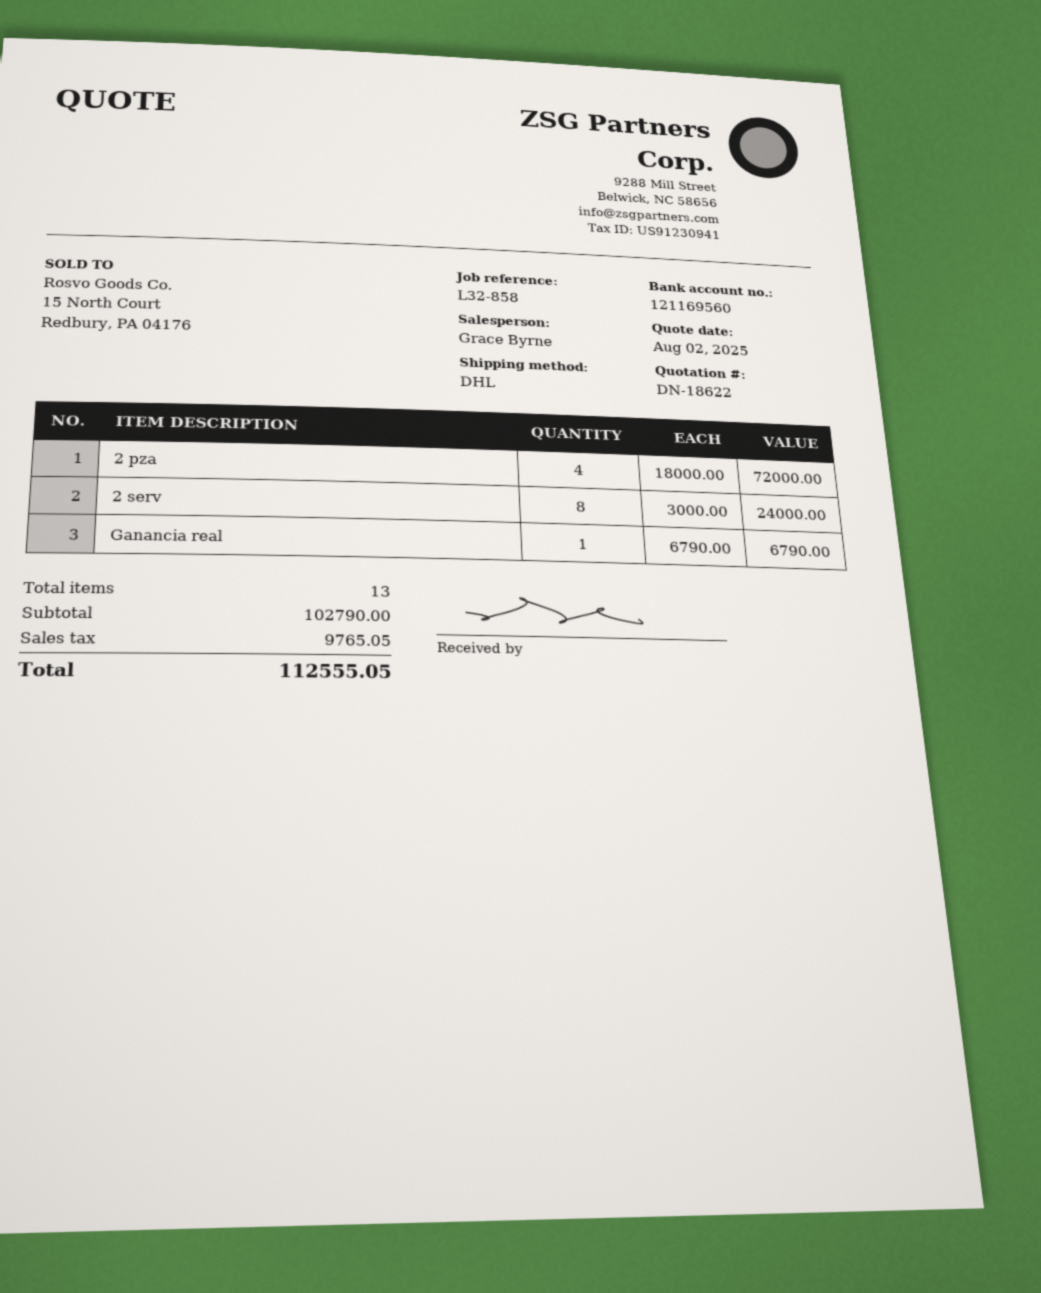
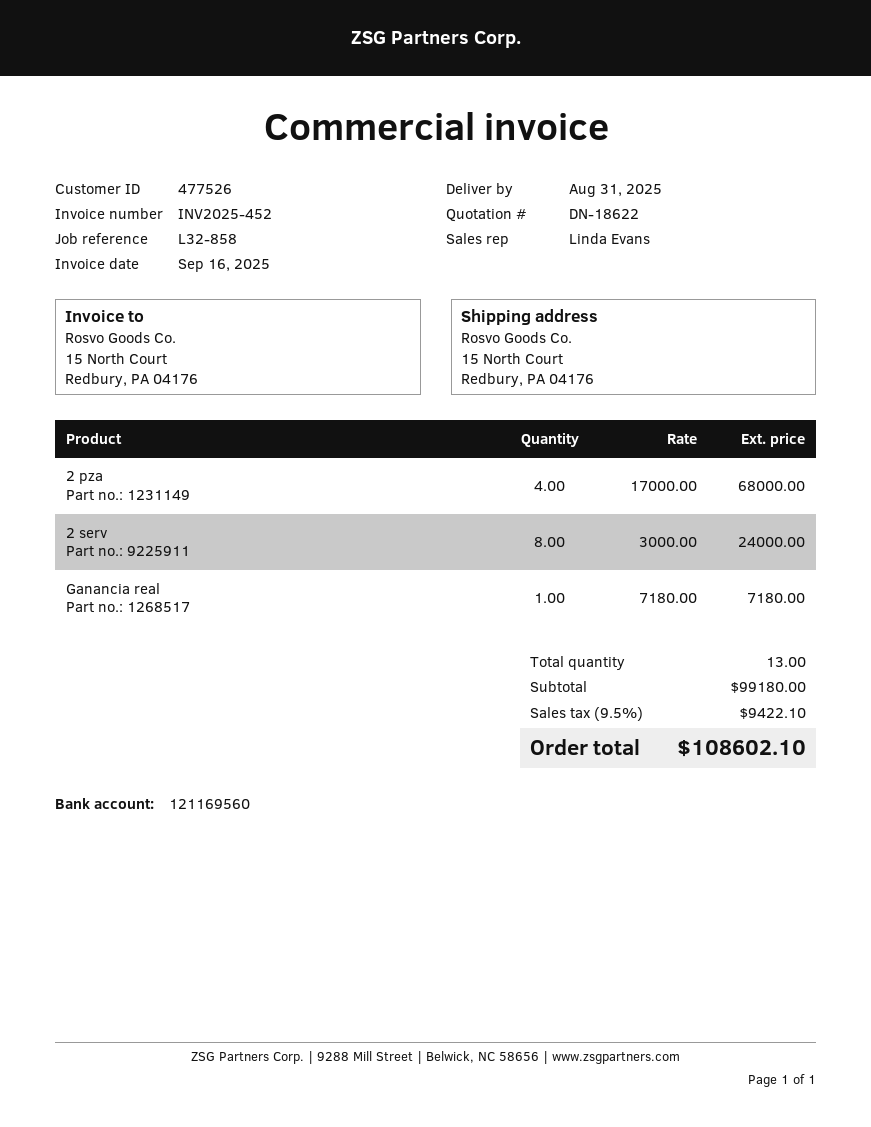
sales rep: Grace Byrne -> Linda Evans
2 pza: 4 x 18000.00 = 72000.00 -> 4 x 17000.00 = 68000.00
Ganancia real: 1 x 6790.00 = 6790.00 -> 1 x 7180.00 = 7180.00
subtotal: 102790.00 -> 99180.00
tax: 9765.05 -> 9422.10
total: 112555.05 -> 108602.10

